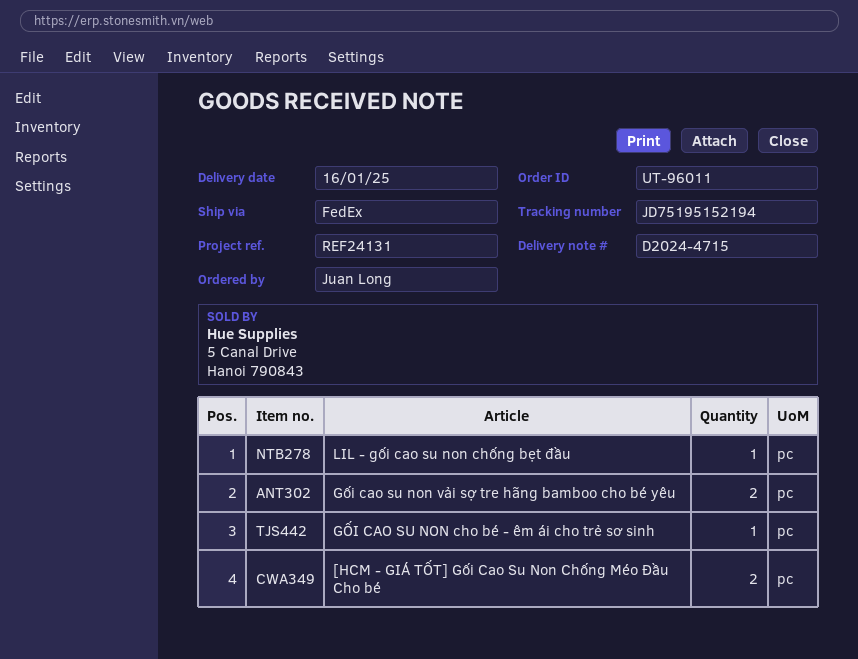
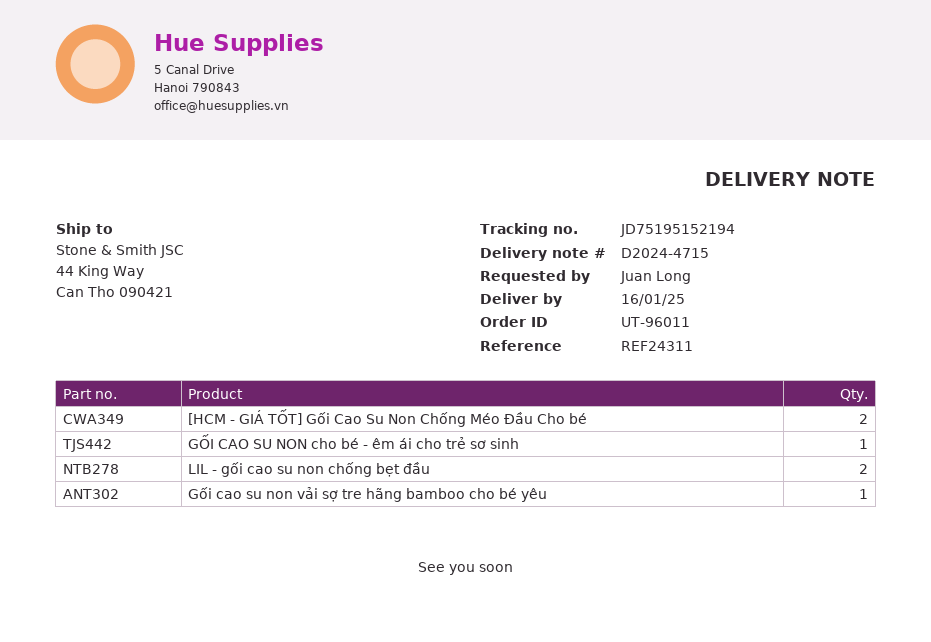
reference: REF24131 -> REF24311
LIL - gối cao su non chống bẹt đầu: 1 -> 2
Gối cao su non vải sợ tre hãng bamboo cho bé yêu: 2 -> 1

